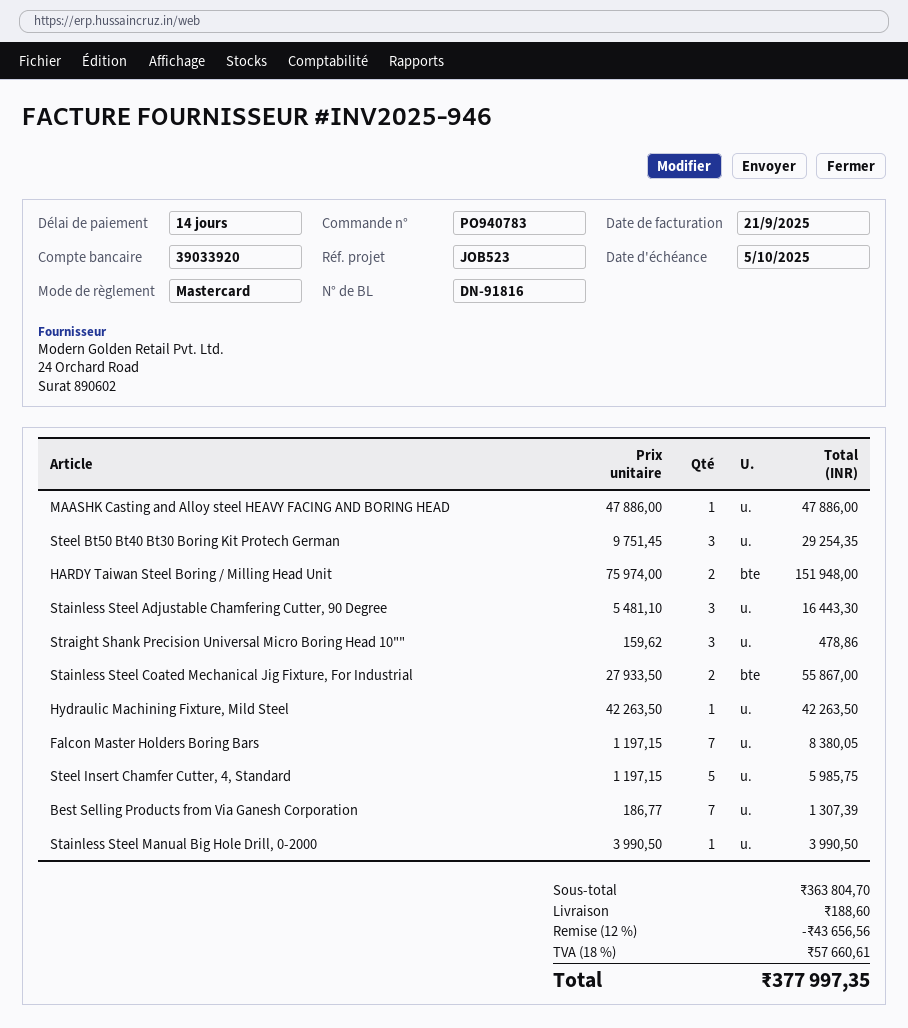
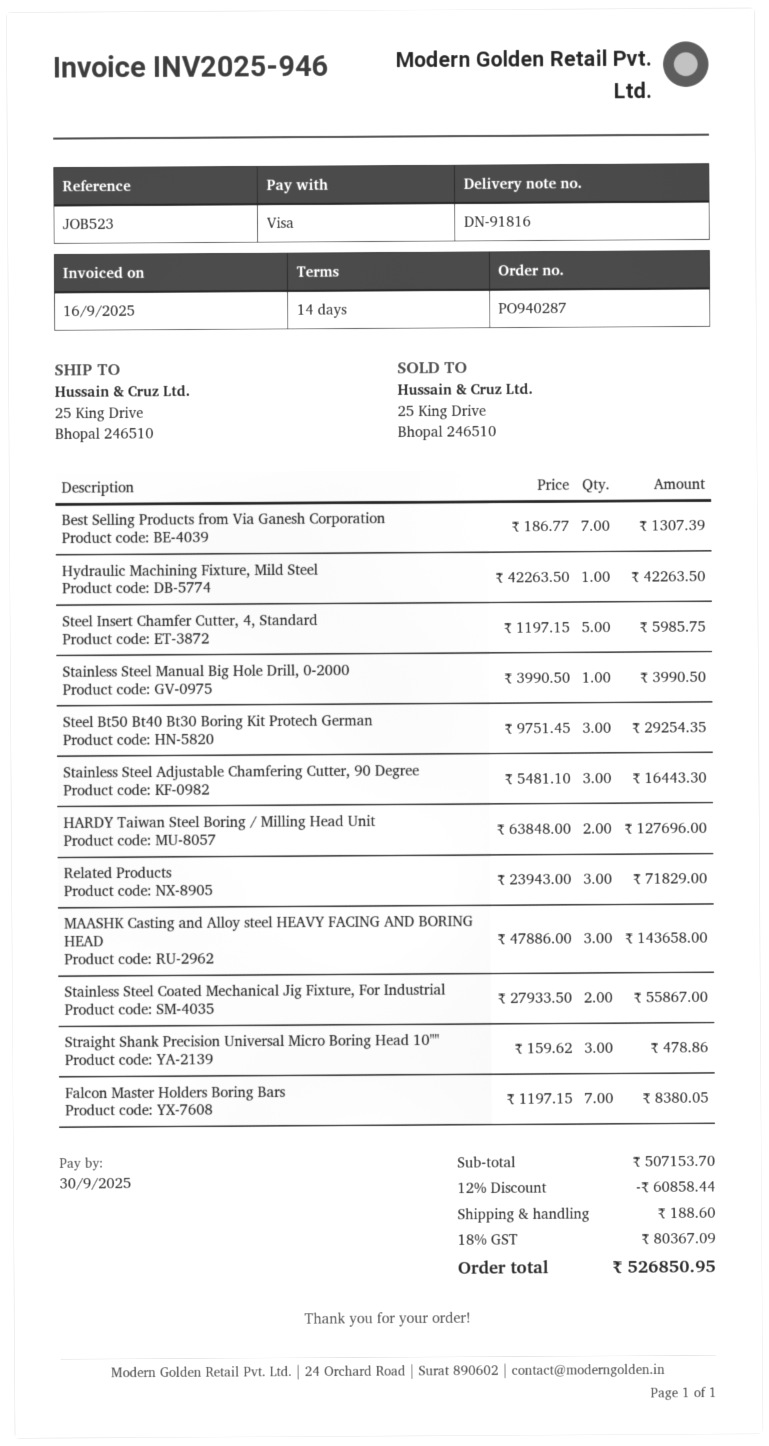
order number: PO940783 -> PO940287
invoice date: 2025-09-21 -> 2025-09-16
due date: 2025-10-05 -> 2025-09-30
payment method: Mastercard -> Visa
MAASHK Casting and Alloy steel HEAVY FACING AND BORING HEAD: 1 x 47886.00 = 47886.00 -> 3 x 47886.00 = 143658.00
HARDY Taiwan Steel Boring / Milling Head Unit: 2 x 75974.00 = 151948.00 -> 2 x 63848.00 = 127696.00
Related Products: none -> 3 x 23943.00 = 71829.00
subtotal: 363804.70 -> 507153.70
discount: 12% = 43656.56 -> 12% = 60858.44
tax: 18% = 57660.61 -> 18% = 80367.09
total: 377997.35 -> 526850.95

